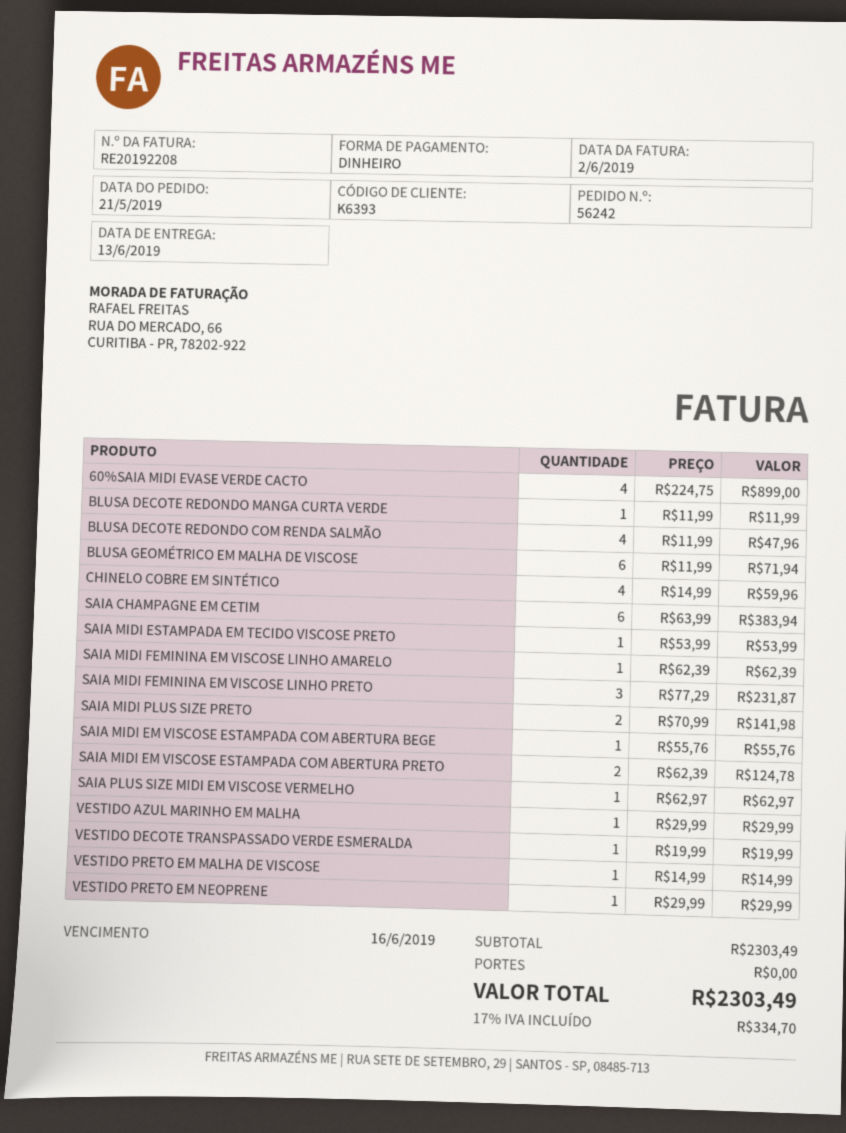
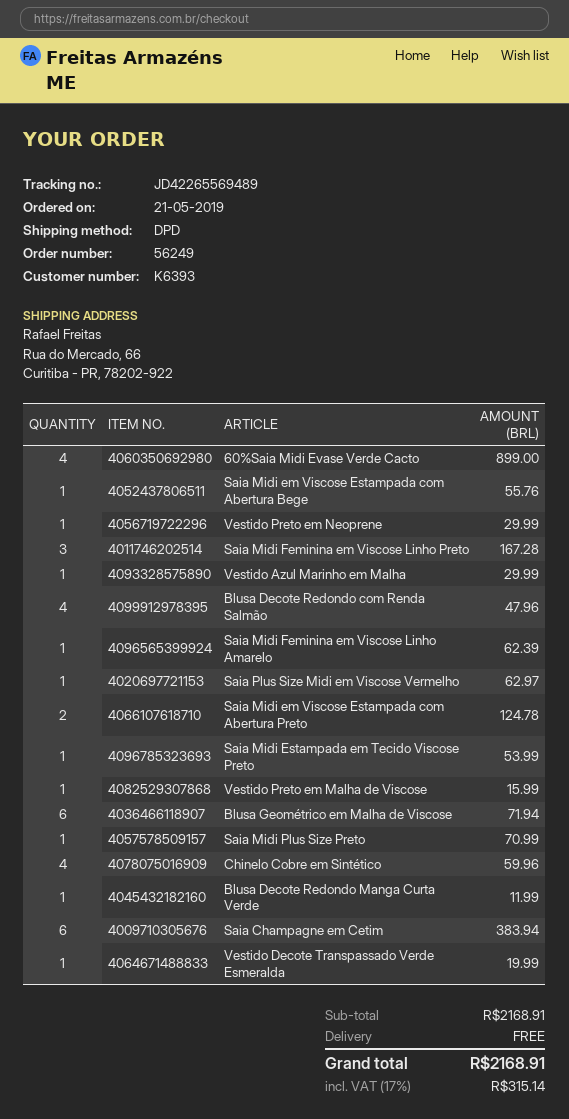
order number: 56242 -> 56249
SAIA MIDI FEMININA EM VISCOSE LINHO PRETO: 3 for 231.87 -> 3 for 167.28
SAIA MIDI PLUS SIZE PRETO: 2 for 141.98 -> 1 for 70.99
VESTIDO PRETO EM MALHA DE VISCOSE: 1 for 14.99 -> 1 for 15.99
subtotal: 2303.49 -> 2168.91
tax: 17% = 334.70 -> 17% = 315.14
total: 2303.49 -> 2168.91

